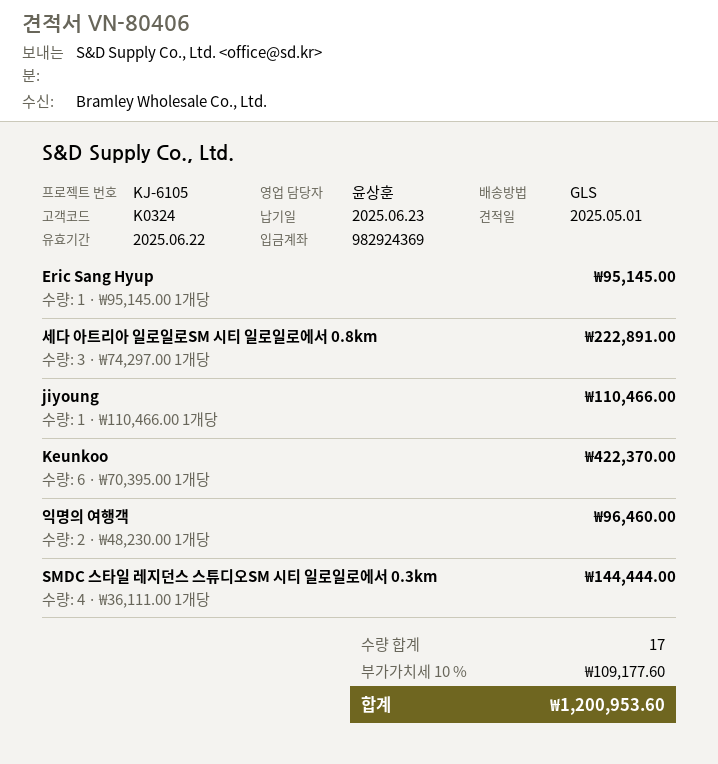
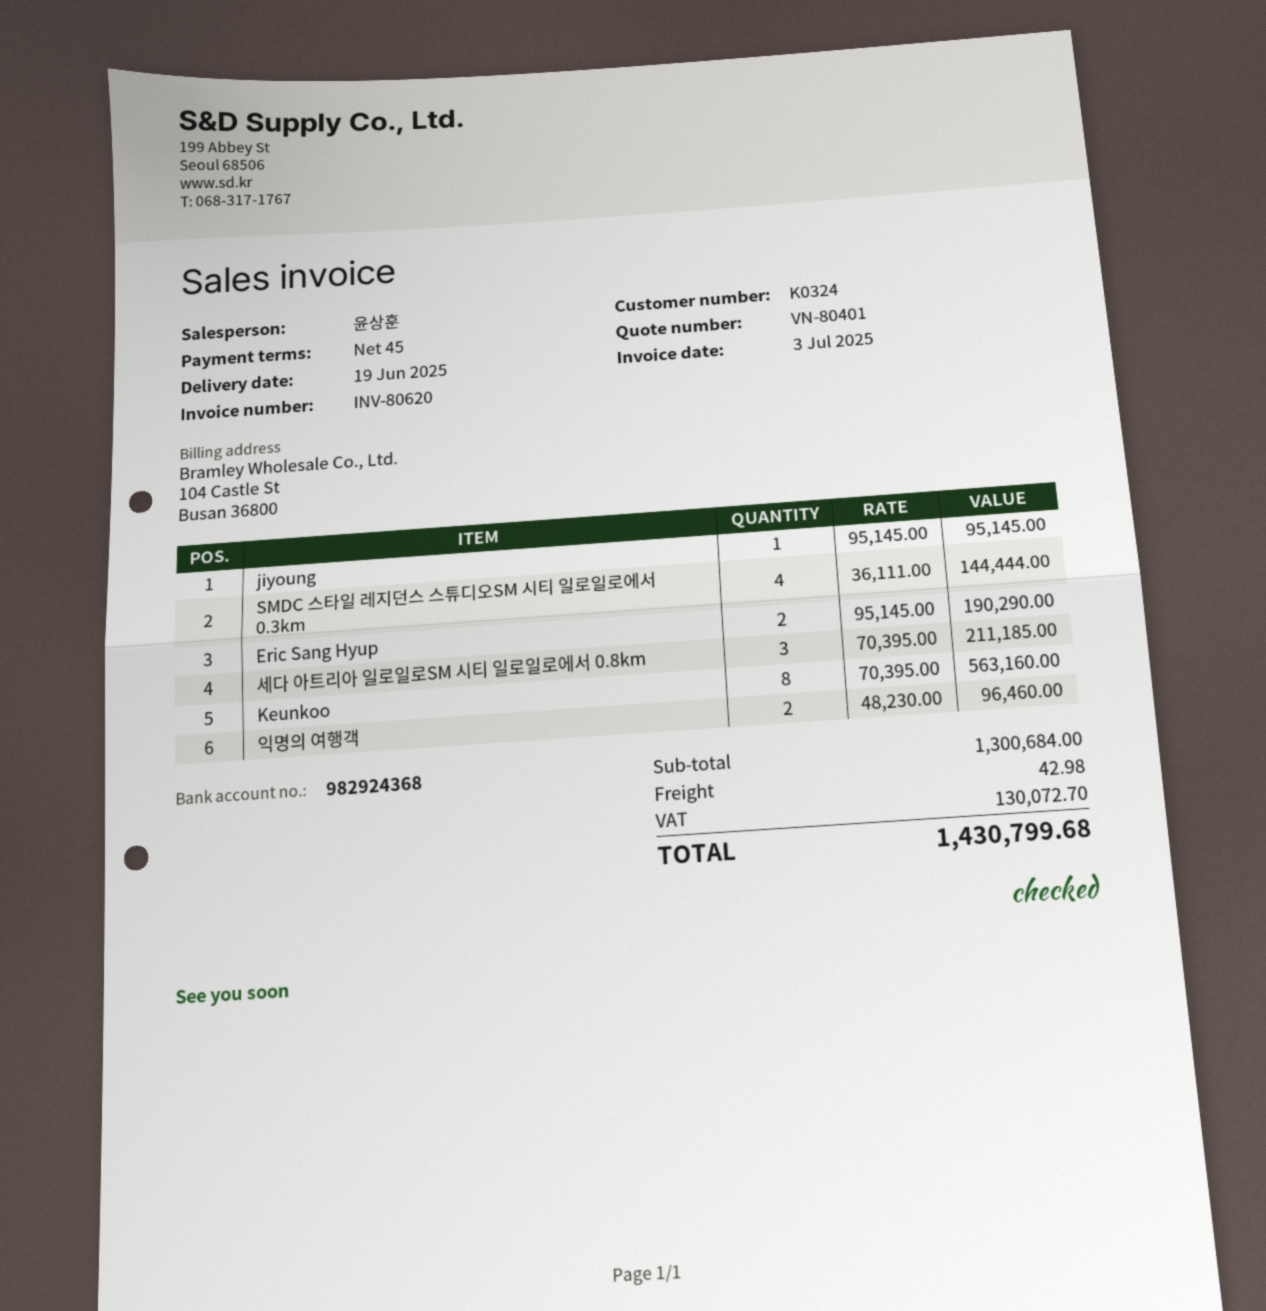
quote number: VN-80406 -> VN-80401
delivery date: 2025-06-23 -> 2025-06-19
bank account: 982924369 -> 982924368
Eric Sang Hyup: 1 x 95145.00 = 95145.00 -> 2 x 95145.00 = 190290.00
세다 아트리아 일로일로SM 시티 일로일로에서 0.8km: 3 x 74297.00 = 222891.00 -> 3 x 70395.00 = 211185.00
jiyoung: 1 x 110466.00 = 110466.00 -> 1 x 95145.00 = 95145.00
Keunkoo: 6 x 70395.00 = 422370.00 -> 8 x 70395.00 = 563160.00
shipping: none -> 42.98
tax: 109177.60 -> 130072.70
total: 1200953.60 -> 1430799.68

